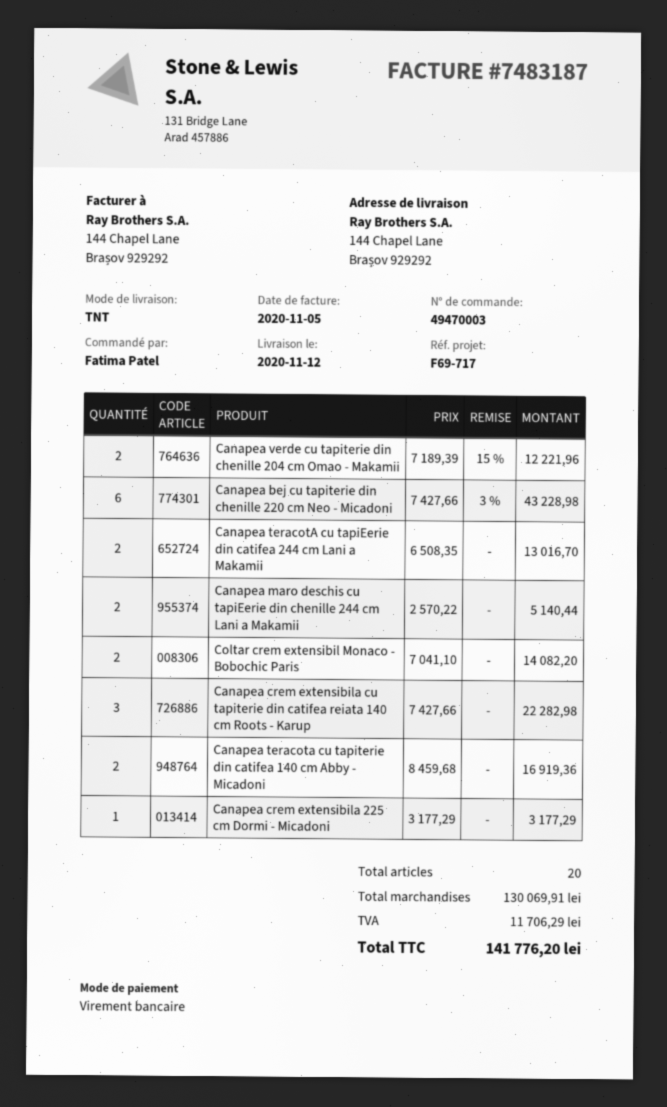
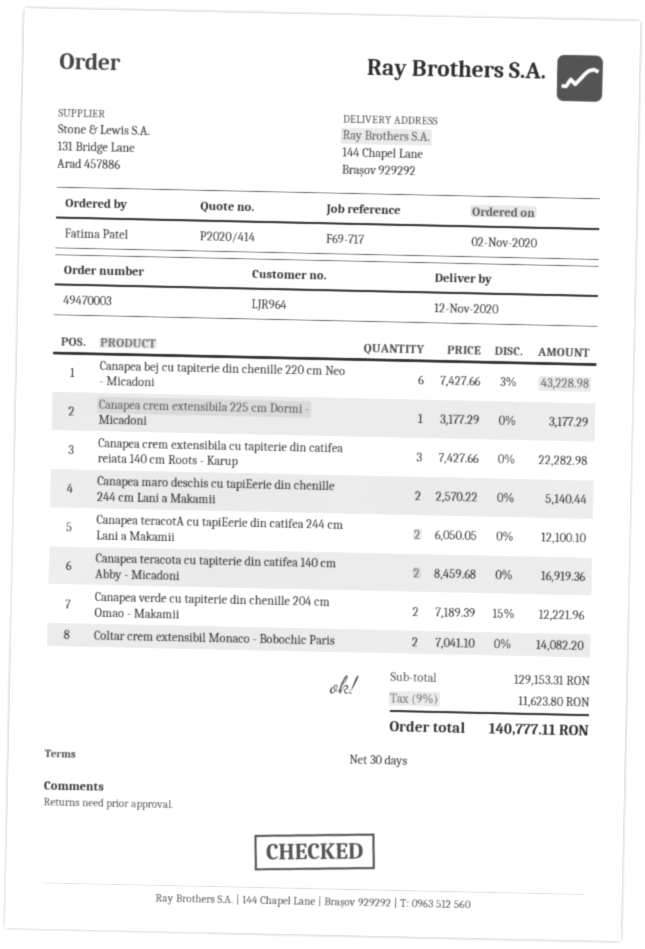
Canapea teracotA cu tapiEerie din catifea 244 cm Lani a Makamii: 2 x 6508.35 = 13016.70 -> 2 x 6050.05 = 12100.10
subtotal: 130069.91 -> 129153.31
tax: 11706.29 -> 11623.80
total: 141776.20 -> 140777.11

